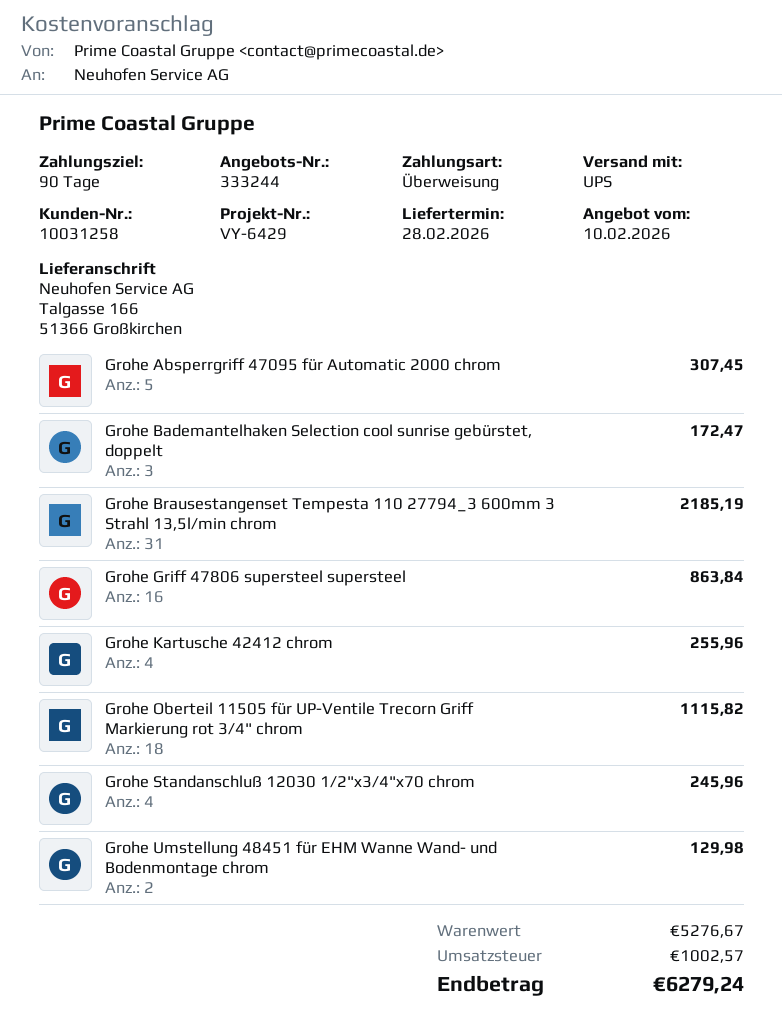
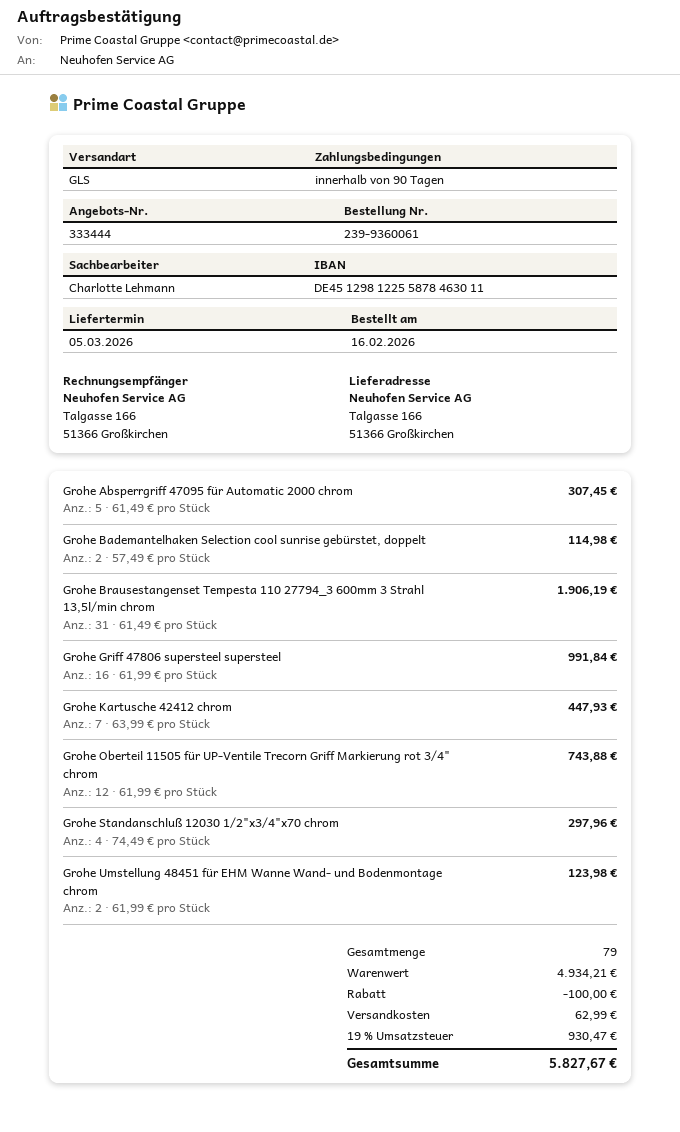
quote number: 333244 -> 333444
delivery date: 2026-02-28 -> 2026-03-05
shipping method: UPS -> GLS
Grohe Bademantelhaken Selection cool sunrise gebürstet, doppelt: 3 for 172.47 -> 2 for 114.98
Grohe Brausestangenset Tempesta 110 27794_3 600mm 3 Strahl 13,5l/min chrom: 31 for 2185.19 -> 31 for 1906.19
Grohe Griff 47806 supersteel supersteel: 16 for 863.84 -> 16 for 991.84
Grohe Kartusche 42412 chrom: 4 for 255.96 -> 7 for 447.93
Grohe Oberteil 11505 für UP-Ventile Trecorn Griff Markierung rot 3/4" chrom: 18 for 1115.82 -> 12 for 743.88
Grohe Standanschluß 12030 1/2"x3/4"x70 chrom: 4 for 245.96 -> 4 for 297.96
Grohe Umstellung 48451 für EHM Wanne Wand- und Bodenmontage chrom: 2 for 129.98 -> 2 for 123.98
subtotal: 5276.67 -> 4934.21
discount: none -> 100.00
shipping: none -> 62.99
tax: 1002.57 -> 930.47
total: 6279.24 -> 5827.67

